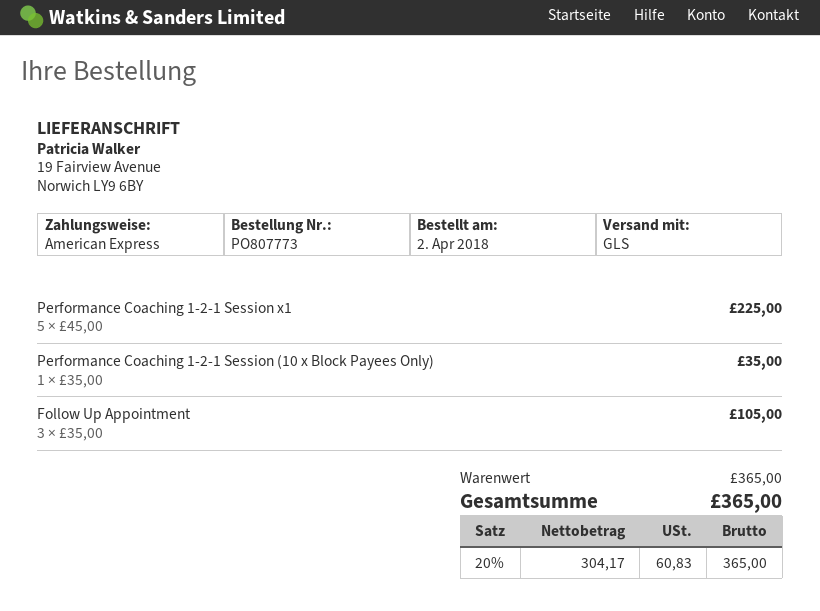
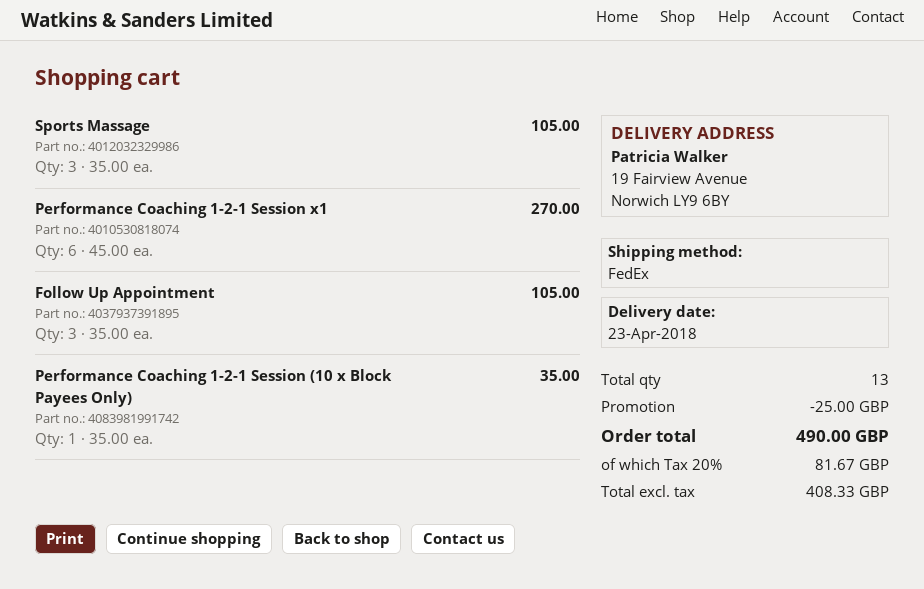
shipping method: GLS -> FedEx
Performance Coaching 1-2-1 Session x1: 5 x 45.00 = 225.00 -> 6 x 45.00 = 270.00
Sports Massage: none -> 3 x 35.00 = 105.00
discount: none -> 25.00
net: 304.17 -> 408.33
tax: 20% = 60.83 -> 20% = 81.67
total: 365.00 -> 490.00

